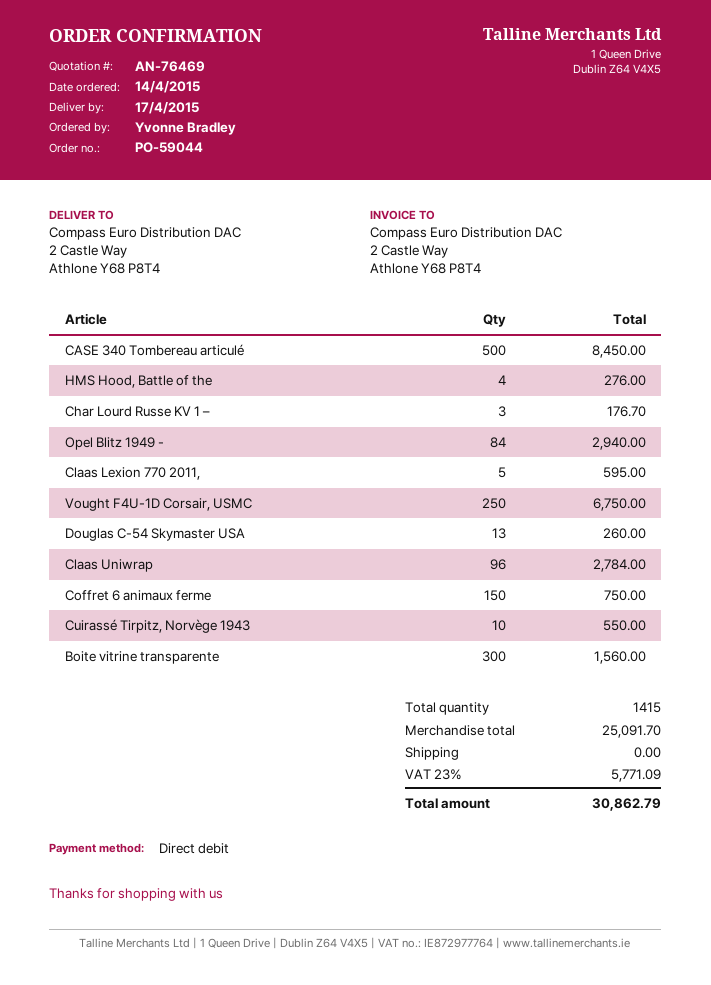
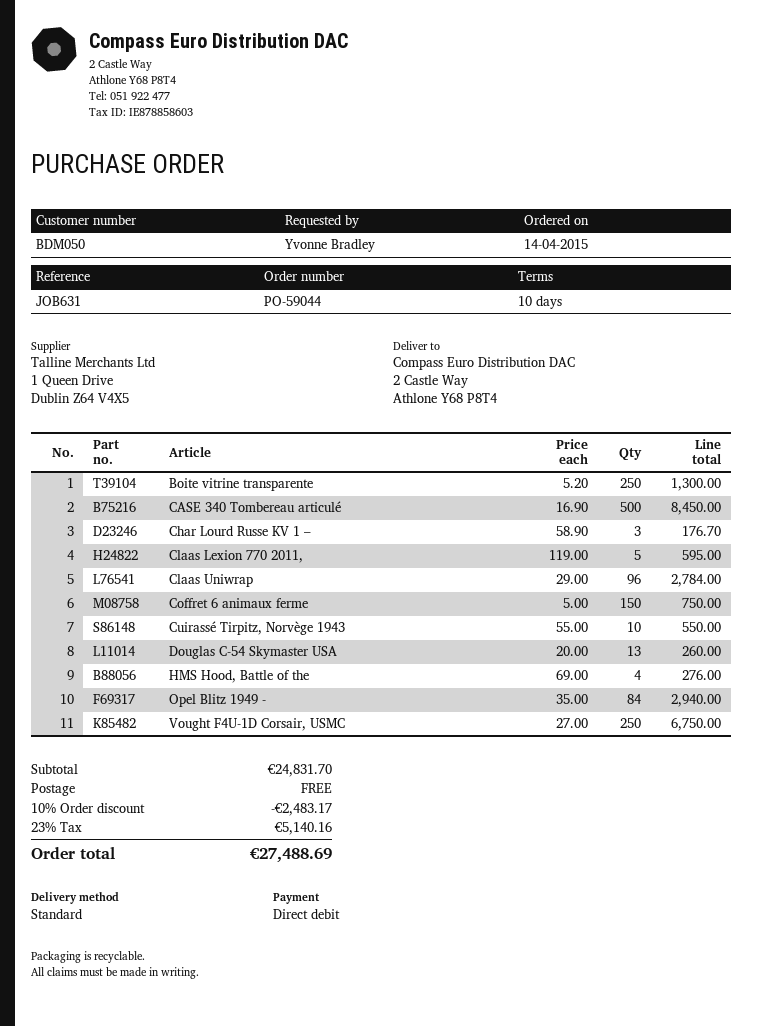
Boite vitrine transparente: 300 for 1560.00 -> 250 for 1300.00
subtotal: 25091.70 -> 24831.70
discount: none -> 10% = 2483.17
tax: 23% = 5771.09 -> 23% = 5140.16
total: 30862.79 -> 27488.69

